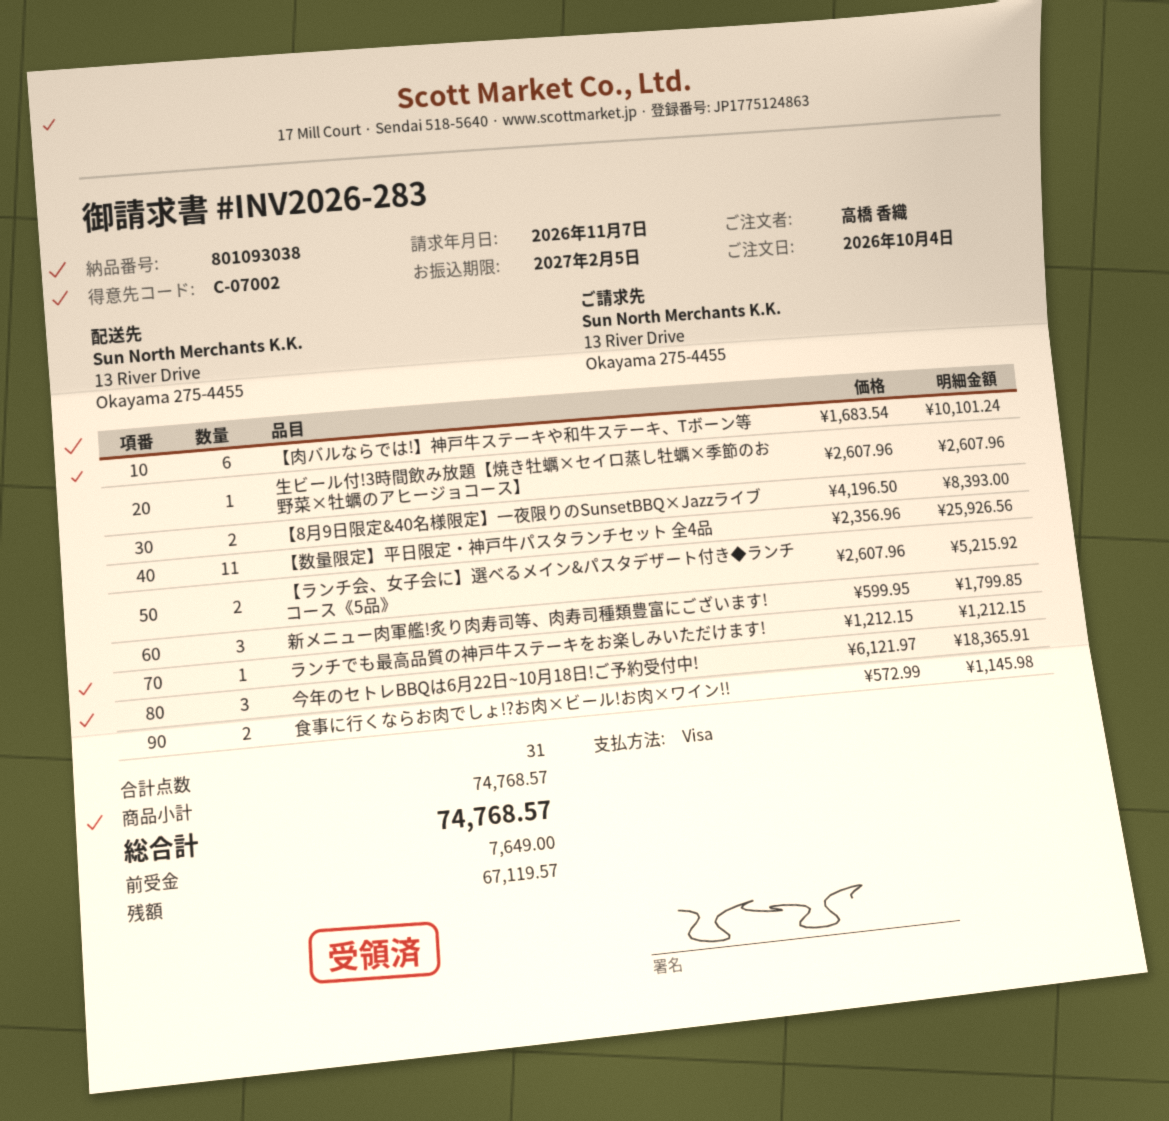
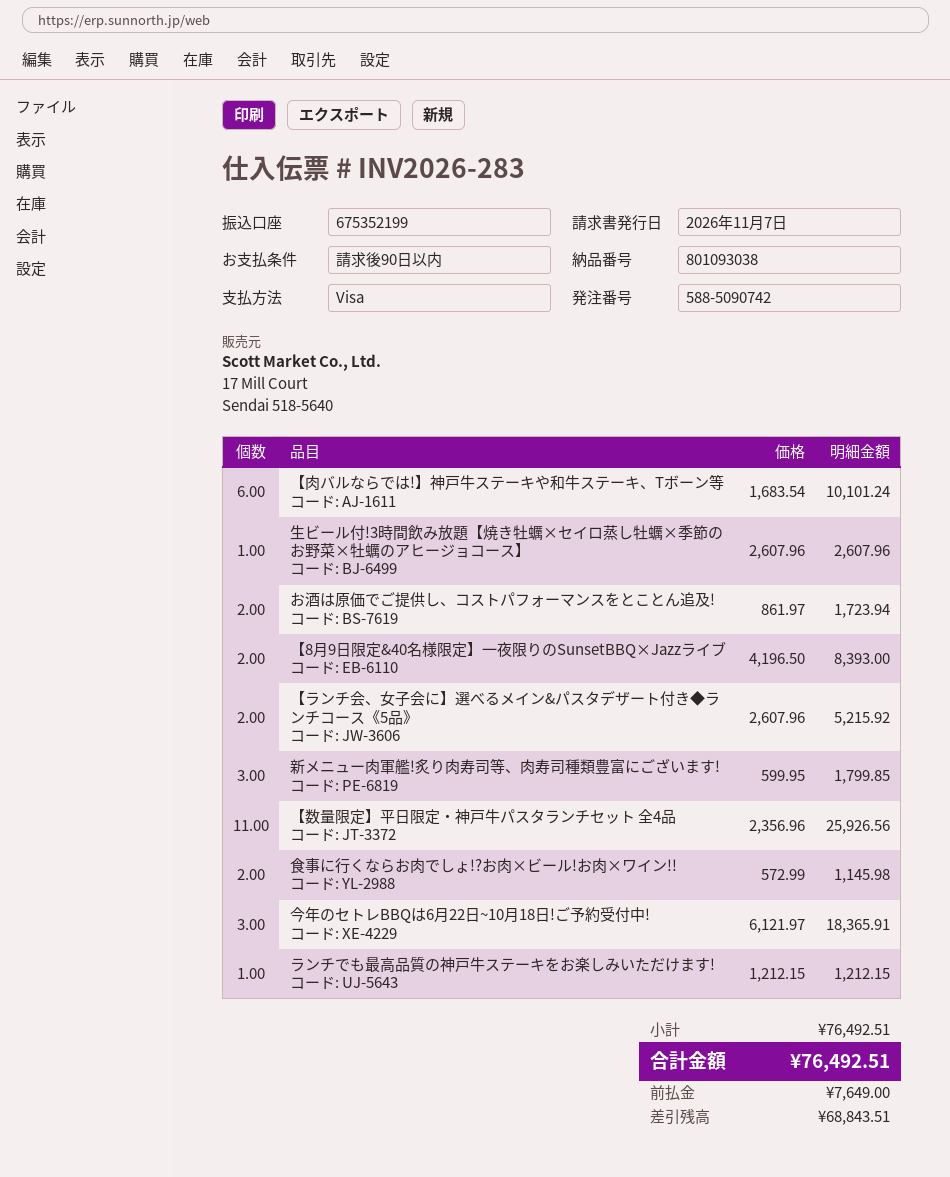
お酒は原価でご提供し、コストパフォーマンスをとことん追及!: none -> 2 x 861.97 = 1723.94
subtotal: 74768.57 -> 76492.51
total: 74768.57 -> 76492.51
balance: 67119.57 -> 68843.51

